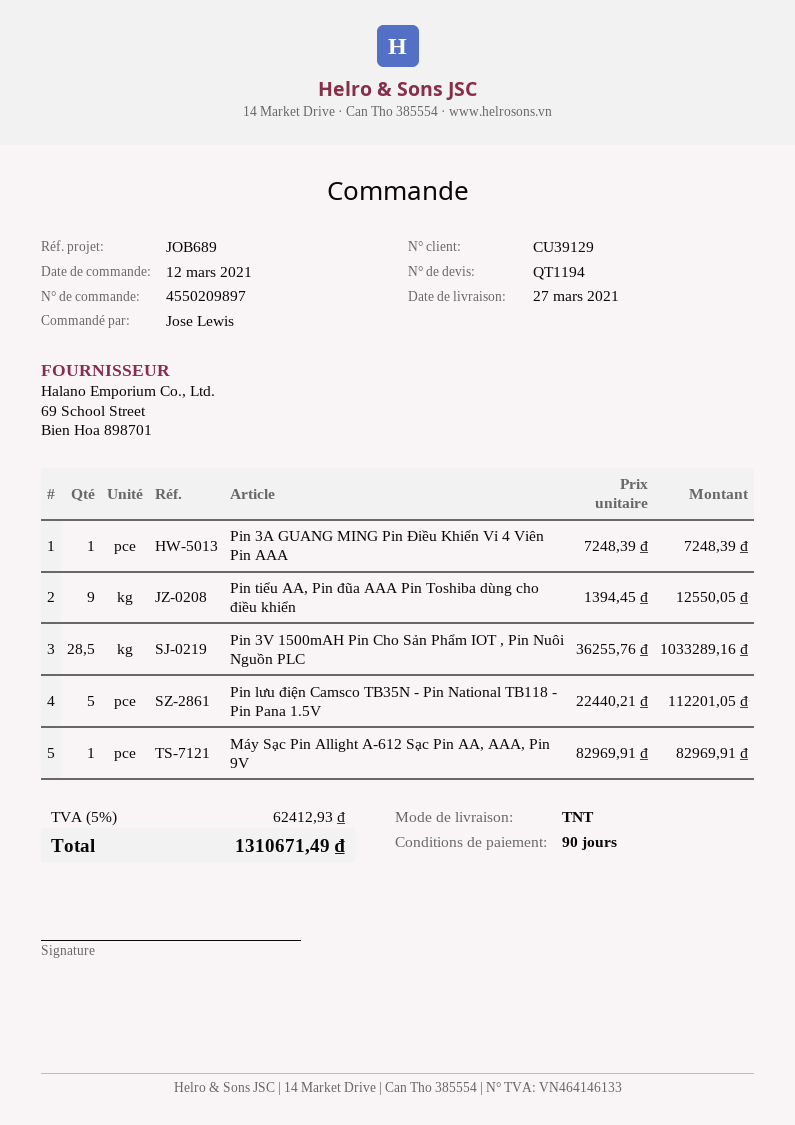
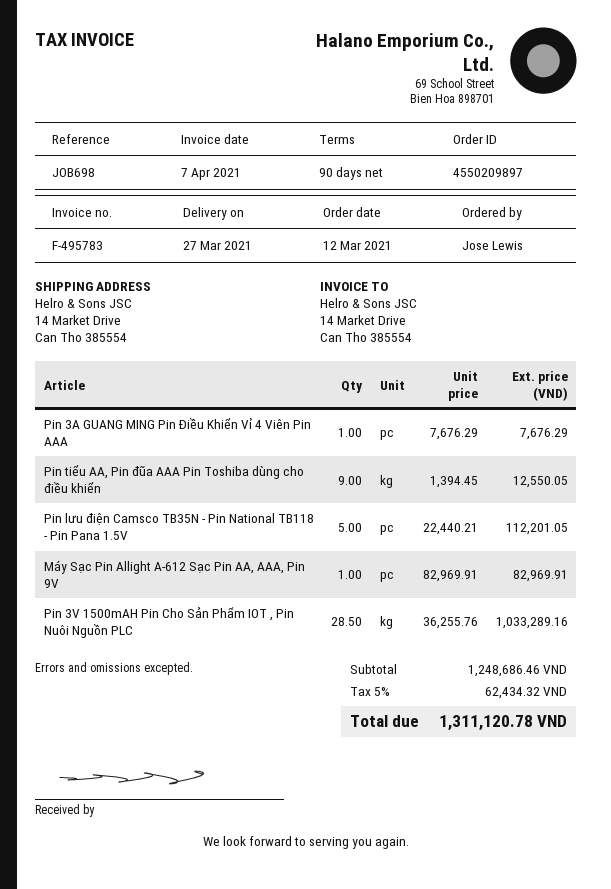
reference: JOB689 -> JOB698
Pin 3A GUANG MING Pin Điều Khiển Vỉ 4 Viên Pin AAA: 1 x 7248.39 = 7248.39 -> 1 x 7676.29 = 7676.29
tax: 5% = 62412.93 -> 5% = 62434.32
total: 1310671.49 -> 1311120.78

